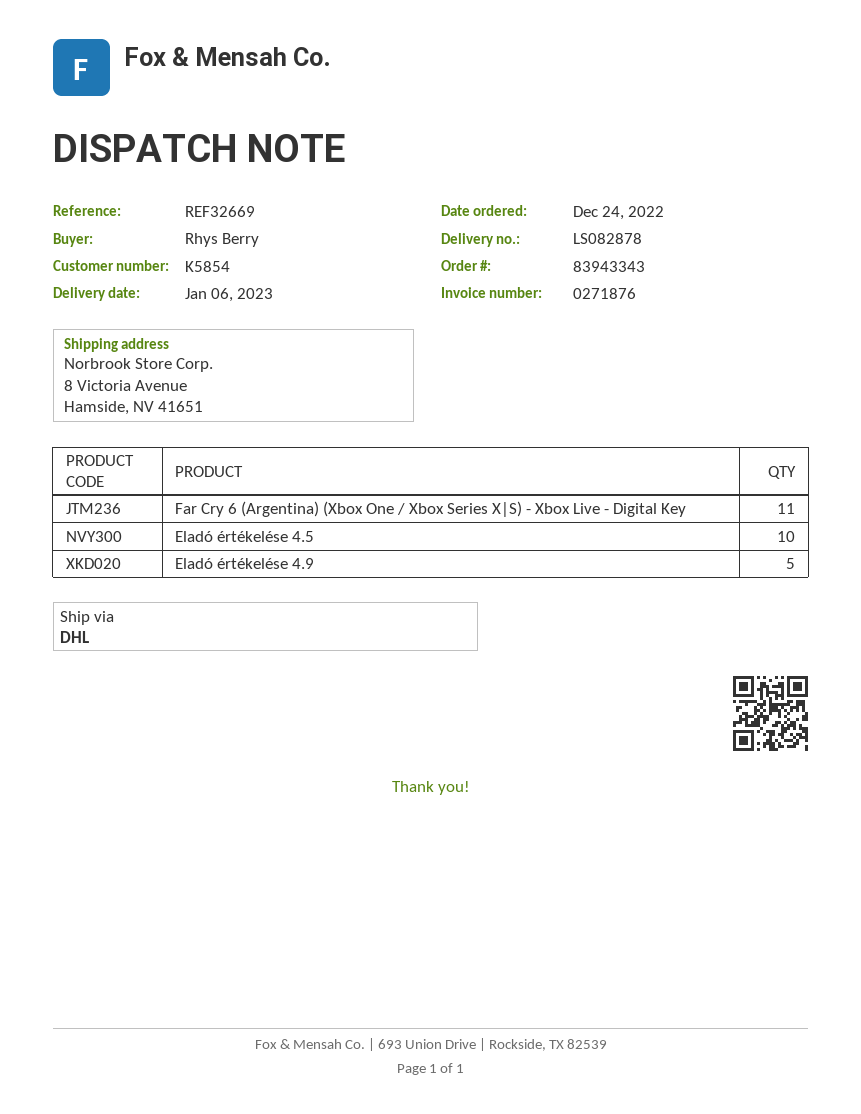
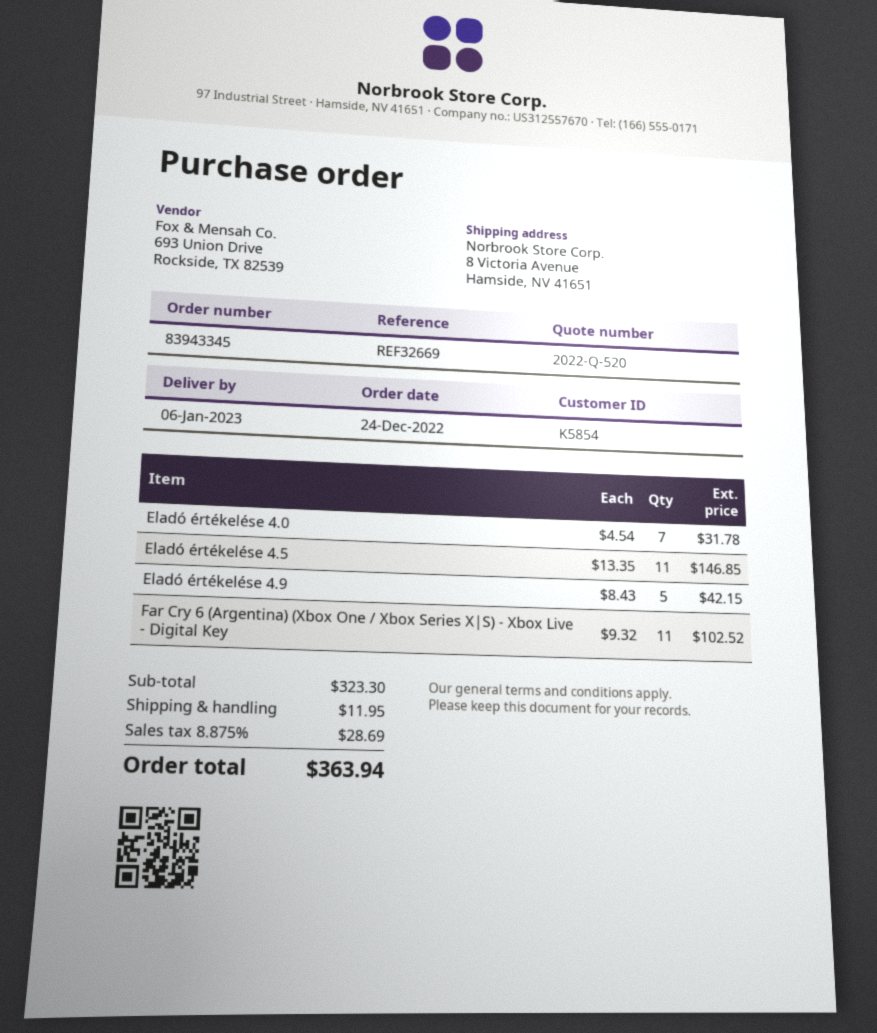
order number: 83943343 -> 83943345
Eladó értékelése 4.5: 10 -> 11
Eladó értékelése 4.0: none -> 7

